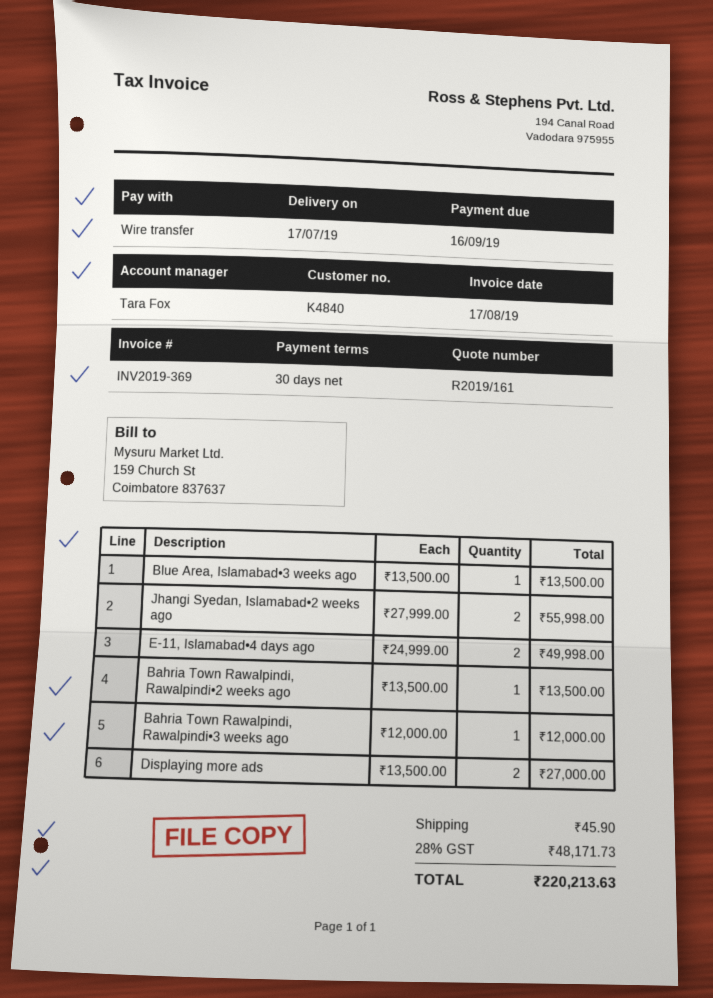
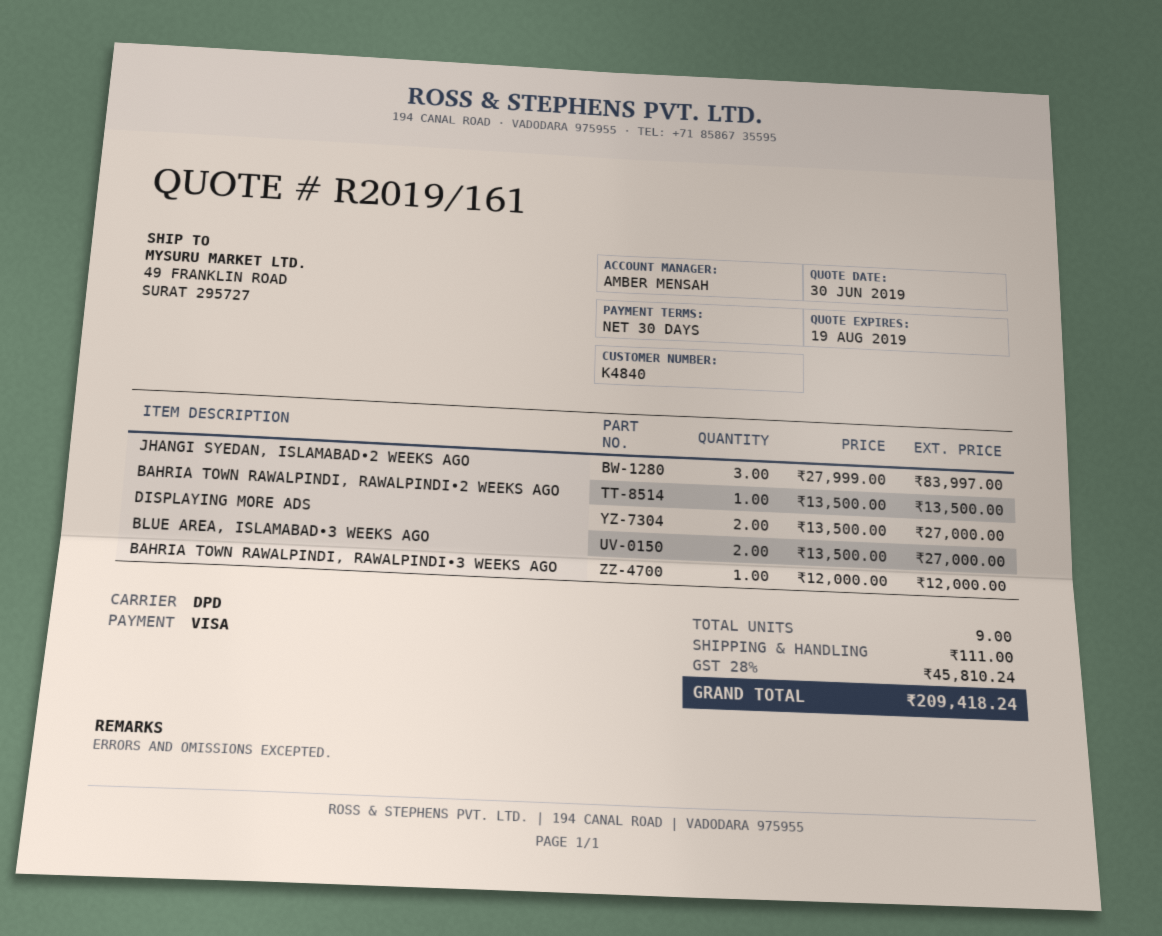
sales rep: Tara Fox -> AMBER MENSAH
payment method: bank transfer -> Visa
Blue Area, Islamabad•3 weeks ago: 1 x 13500.00 = 13500.00 -> 2 x 13500.00 = 27000.00
Jhangi Syedan, Islamabad•2 weeks ago: 2 x 27999.00 = 55998.00 -> 3 x 27999.00 = 83997.00
E-11, Islamabad•4 days ago: 2 x 24999.00 = 49998.00 -> none
shipping: 45.90 -> 111.00
tax: 28% = 48171.73 -> 28% = 45810.24
total: 220213.63 -> 209418.24

